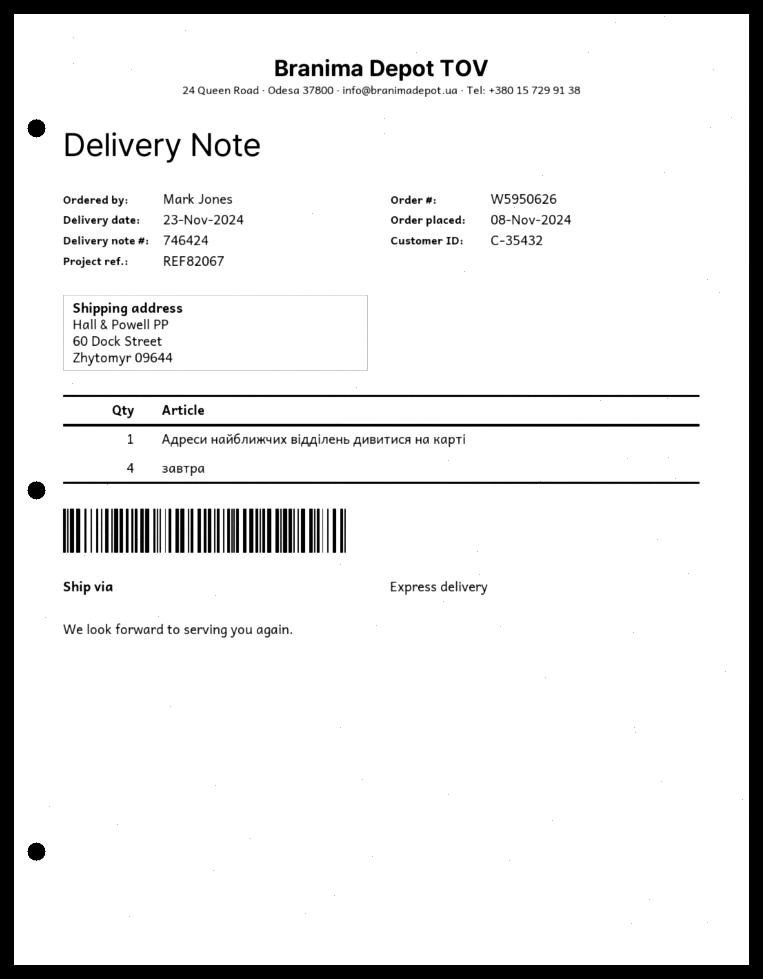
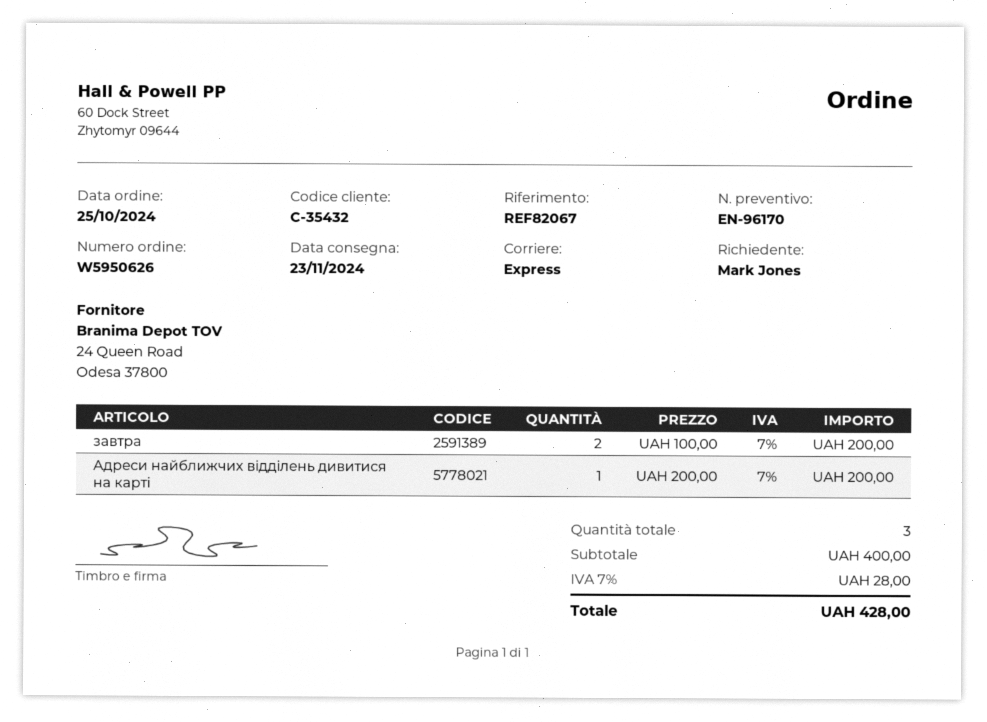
order date: 2024-11-08 -> 2024-10-25
завтра: 4 -> 2

